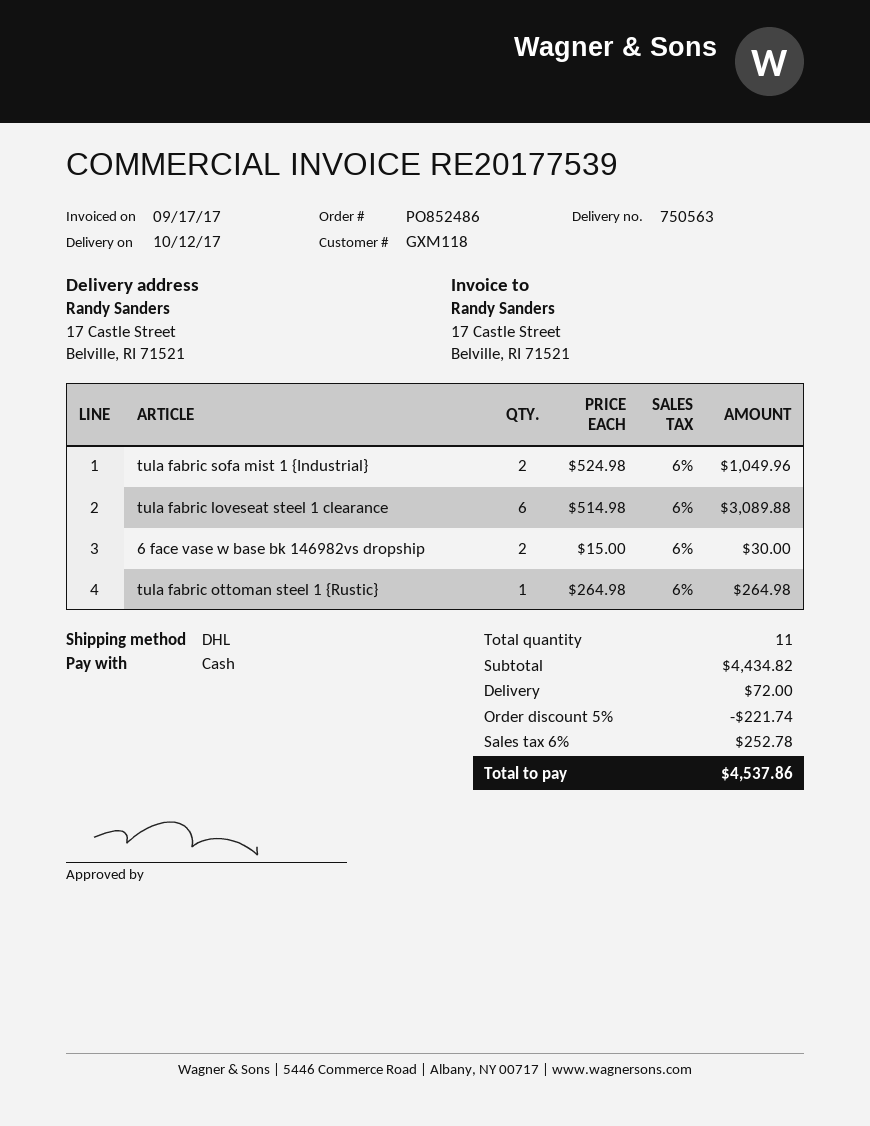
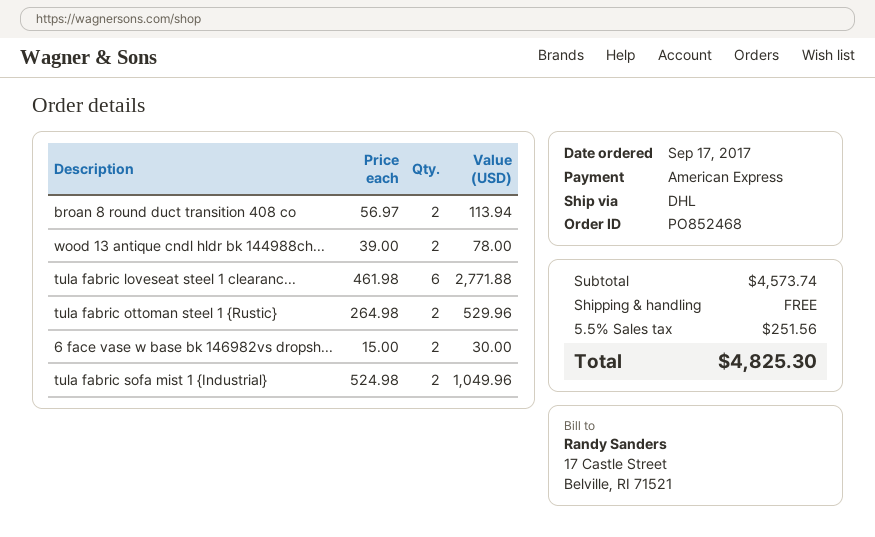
order number: PO852486 -> PO852468
payment method: cash -> American Express
tula fabric loveseat steel 1 clearance: 6 x 514.98 = 3089.88 -> 6 x 461.98 = 2771.88
tula fabric ottoman steel 1 {Rustic}: 1 x 264.98 = 264.98 -> 2 x 264.98 = 529.96
broan 8 round duct transition 408 co: none -> 2 x 56.97 = 113.94
wood 13 antique cndl hldr bk 144988ch...: none -> 2 x 39.00 = 78.00
subtotal: 4434.82 -> 4573.74
discount: 5% = 221.74 -> none
shipping: 72.00 -> 0.00
tax: 6% = 252.78 -> 5.5% = 251.56
total: 4537.86 -> 4825.30

